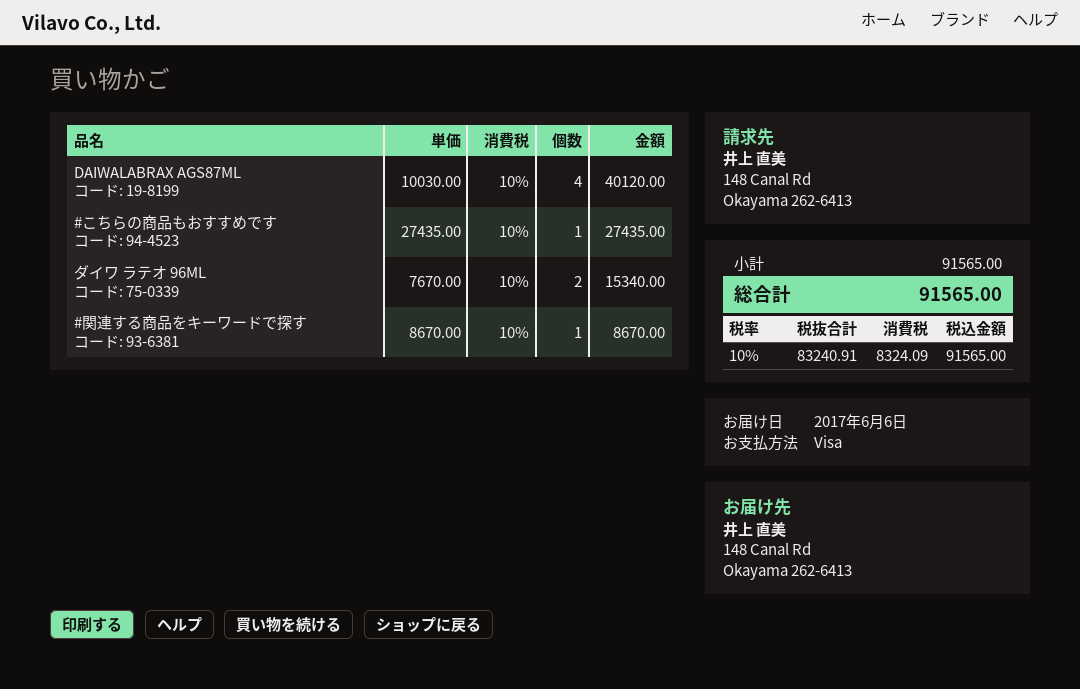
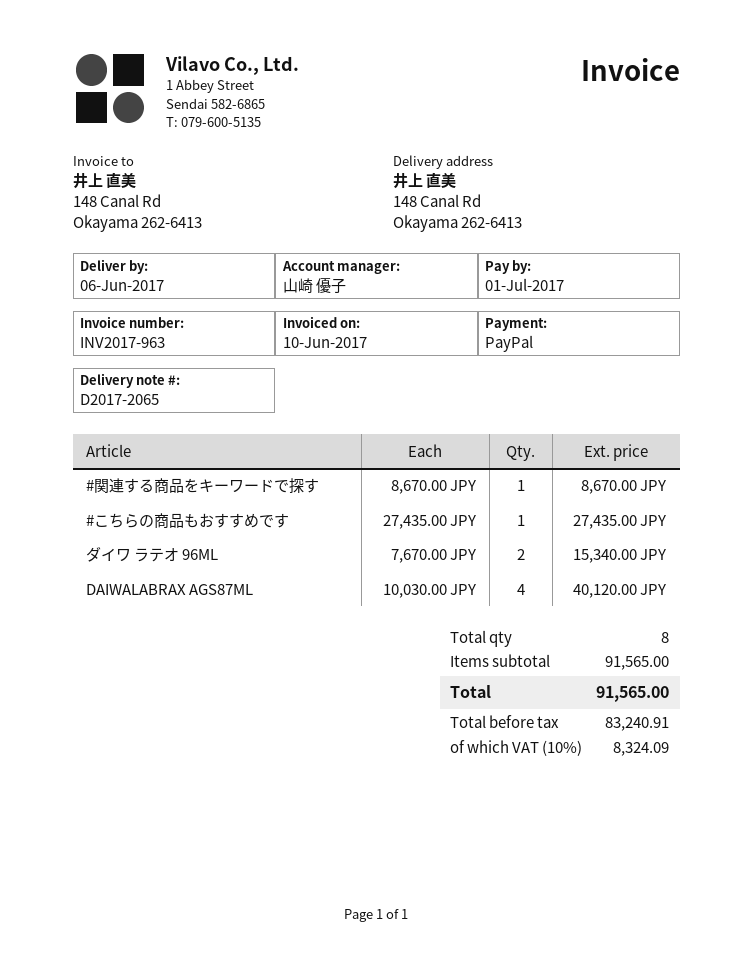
payment method: Visa -> PayPal

